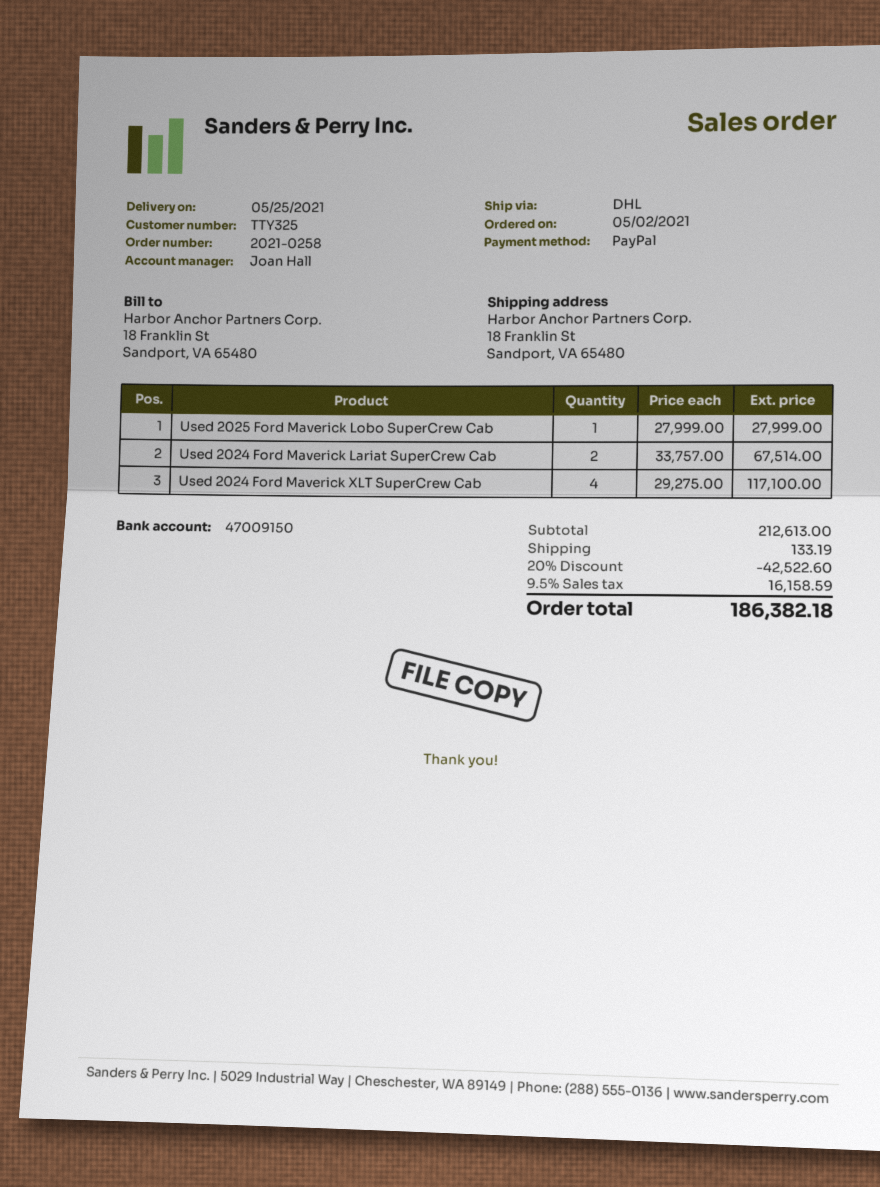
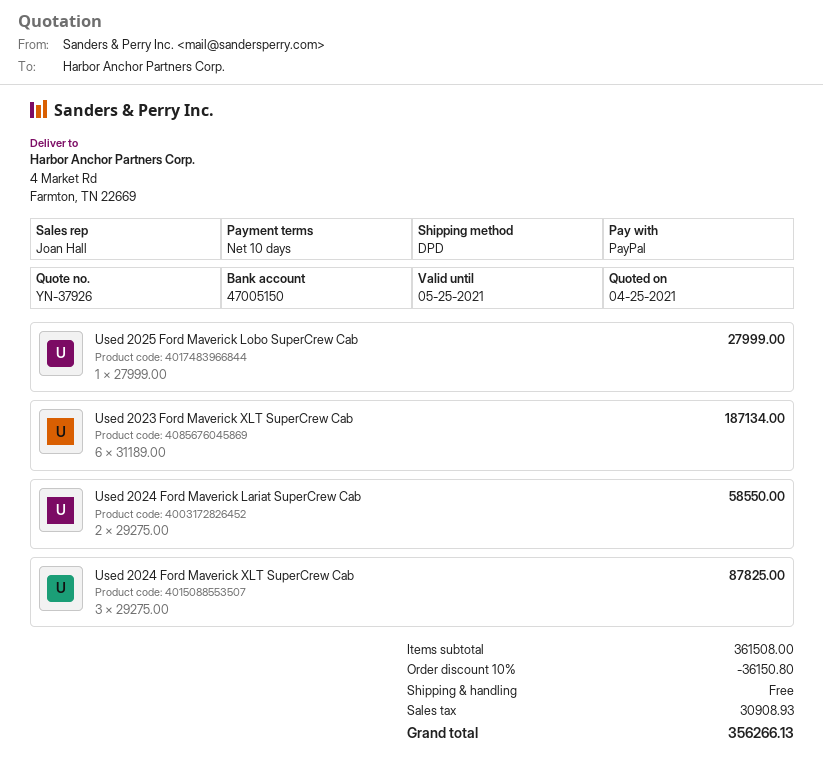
bank account: 47009150 -> 47005150
shipping method: DHL -> DPD
ship to: 18 Franklin St, Sandport, VA 65480 -> 4 Market Rd, Farmton, TN 22669
Used 2024 Ford Maverick Lariat SuperCrew Cab: 2 x 33757.00 = 67514.00 -> 2 x 29275.00 = 58550.00
Used 2024 Ford Maverick XLT SuperCrew Cab: 4 x 29275.00 = 117100.00 -> 3 x 29275.00 = 87825.00
Used 2023 Ford Maverick XLT SuperCrew Cab: none -> 6 x 31189.00 = 187134.00
subtotal: 212613.00 -> 361508.00
discount: 20% = 42522.60 -> 10% = 36150.80
shipping: 133.19 -> 0.00
tax: 16158.59 -> 30908.93
total: 186382.18 -> 356266.13

